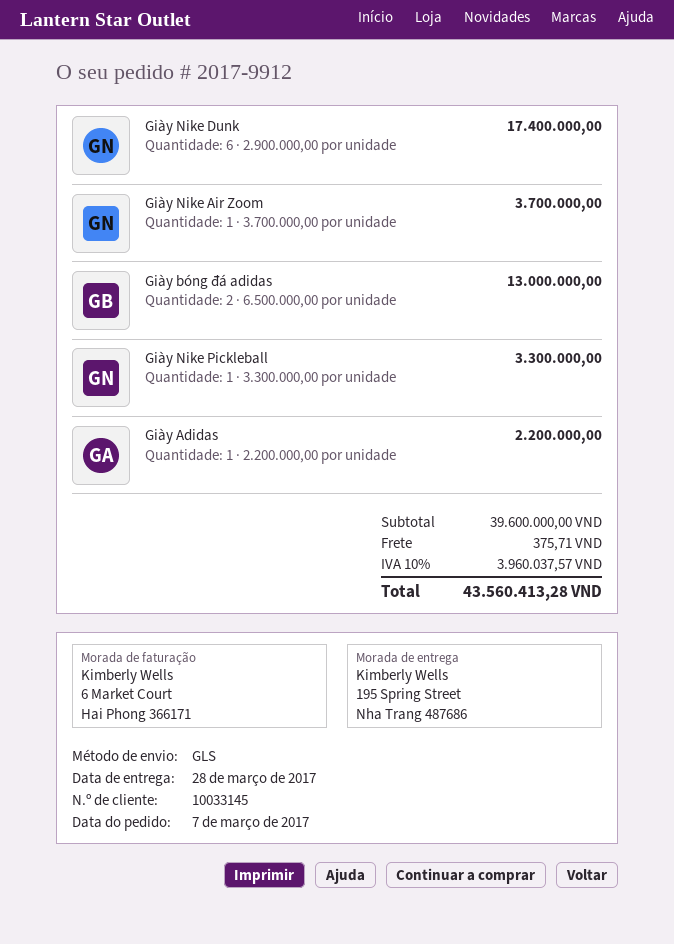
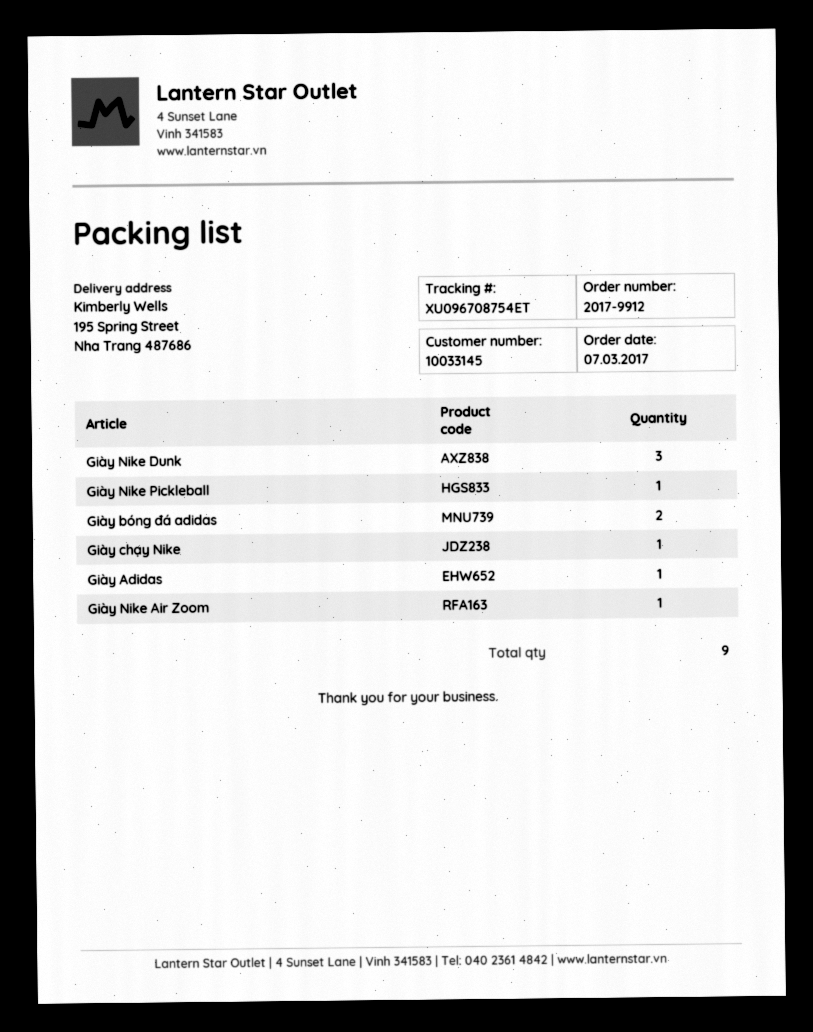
Giày Nike Dunk: 6 -> 3
Giày chạy Nike: none -> 1

